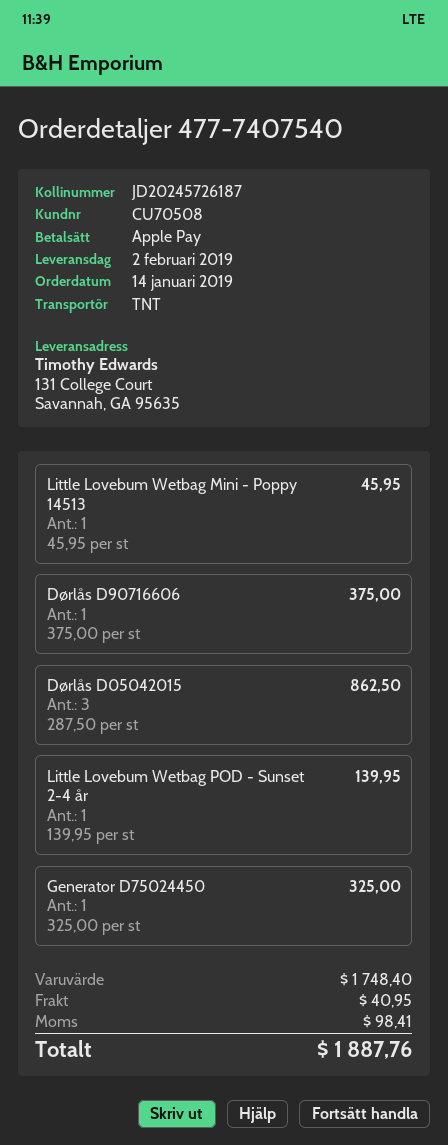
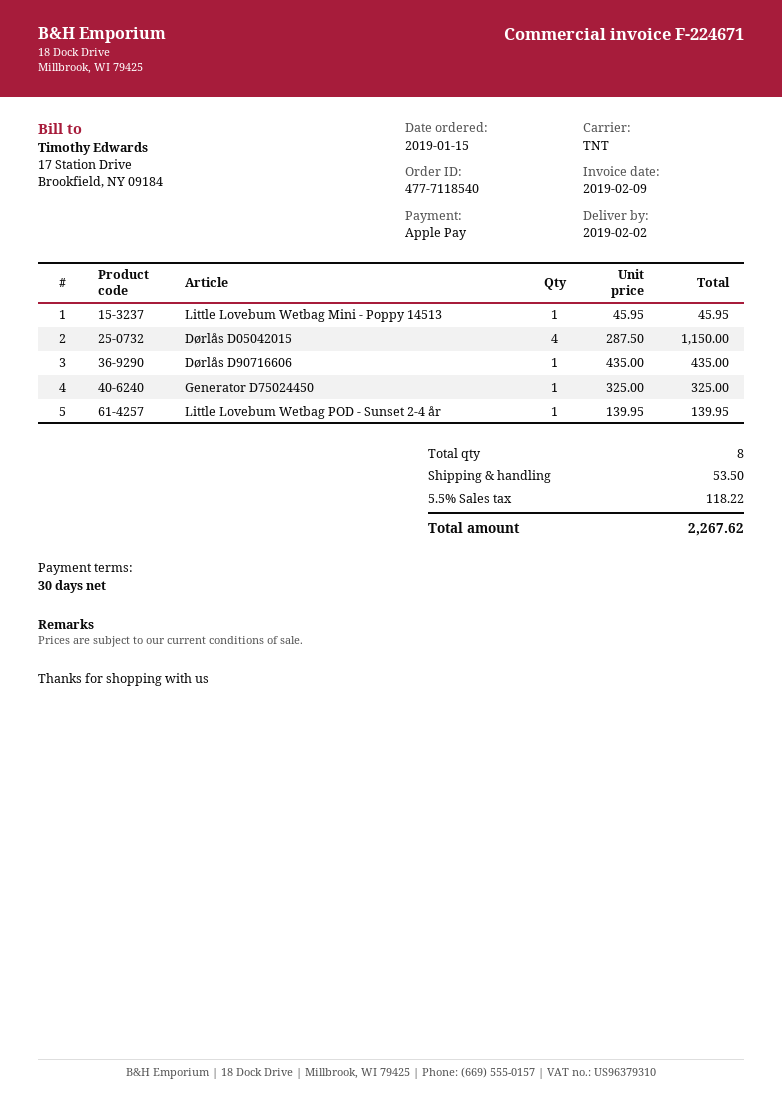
order number: 477-7407540 -> 477-7118540
order date: 2019-01-14 -> 2019-01-15
Dørlås D90716606: 1 x 375.00 = 375.00 -> 1 x 435.00 = 435.00
Dørlås D05042015: 3 x 287.50 = 862.50 -> 4 x 287.50 = 1150.00
shipping: 40.95 -> 53.50
tax: 98.41 -> 118.22
total: 1887.76 -> 2267.62

